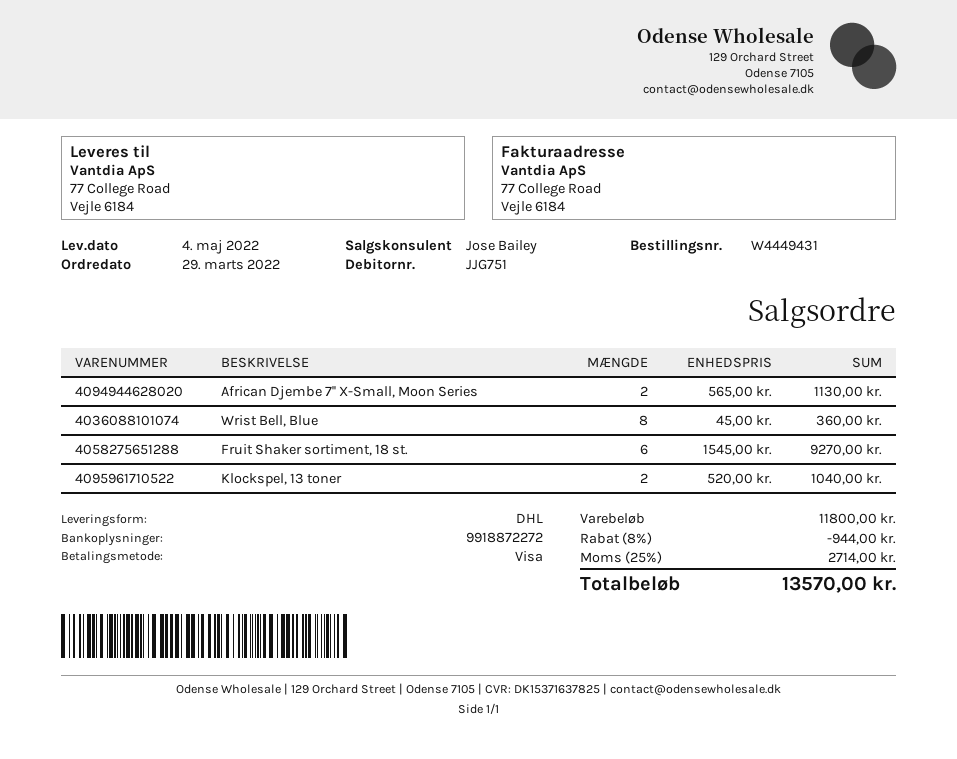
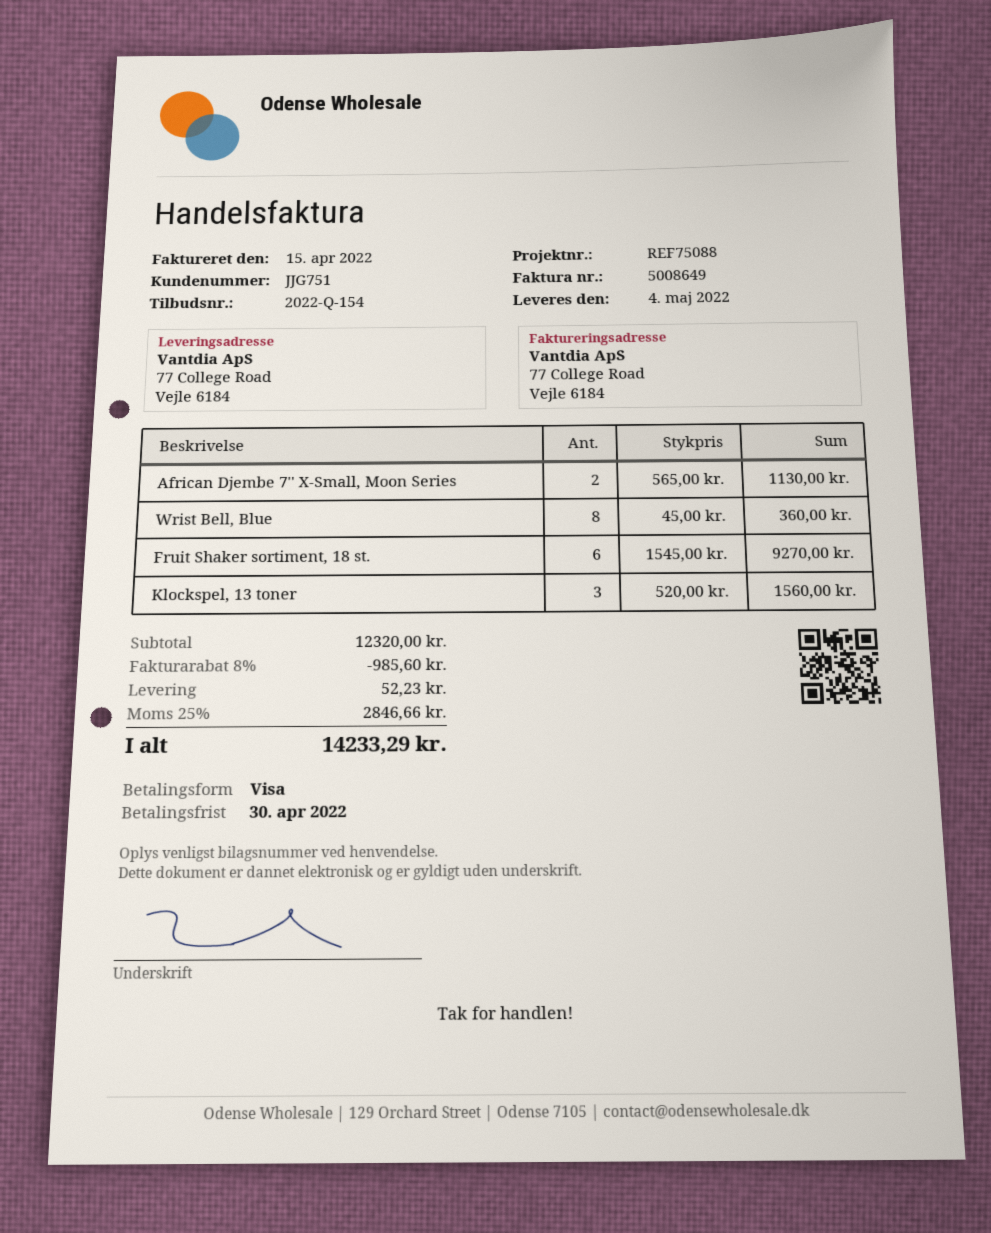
Klockspel, 13 toner: 2 x 520.00 = 1040.00 -> 3 x 520.00 = 1560.00
subtotal: 11800.00 -> 12320.00
discount: 8% = 944.00 -> 8% = 985.60
shipping: none -> 52.23
tax: 25% = 2714.00 -> 25% = 2846.66
total: 13570.00 -> 14233.29

